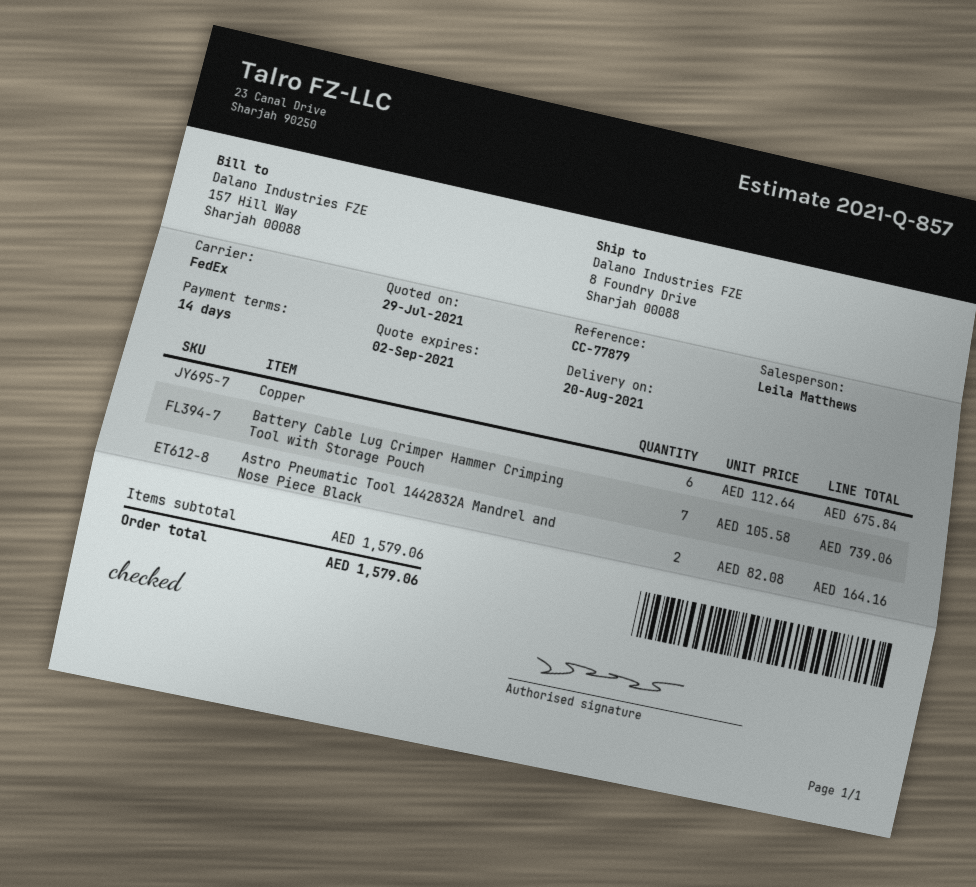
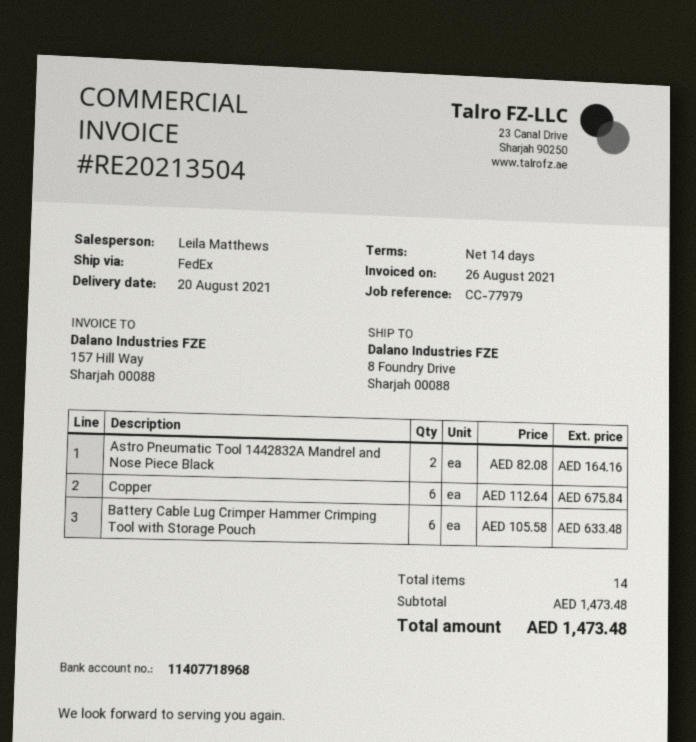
reference: CC-77879 -> CC-77979
Battery Cable Lug Crimper Hammer Crimping Tool with Storage Pouch: 7 x 105.58 = 739.06 -> 6 x 105.58 = 633.48
subtotal: 1579.06 -> 1473.48
total: 1579.06 -> 1473.48

